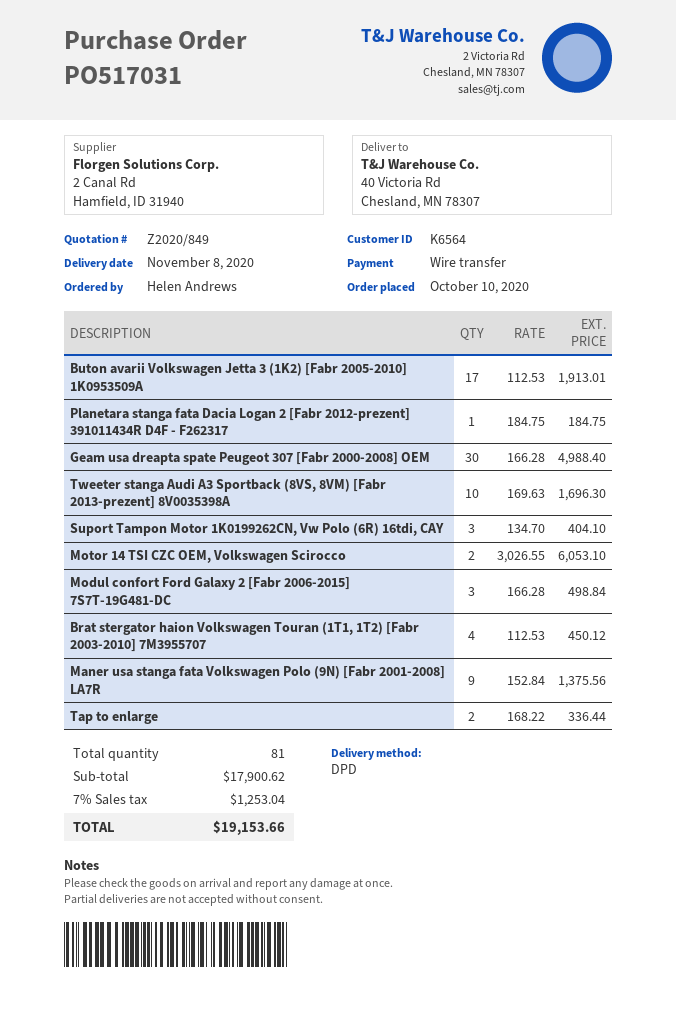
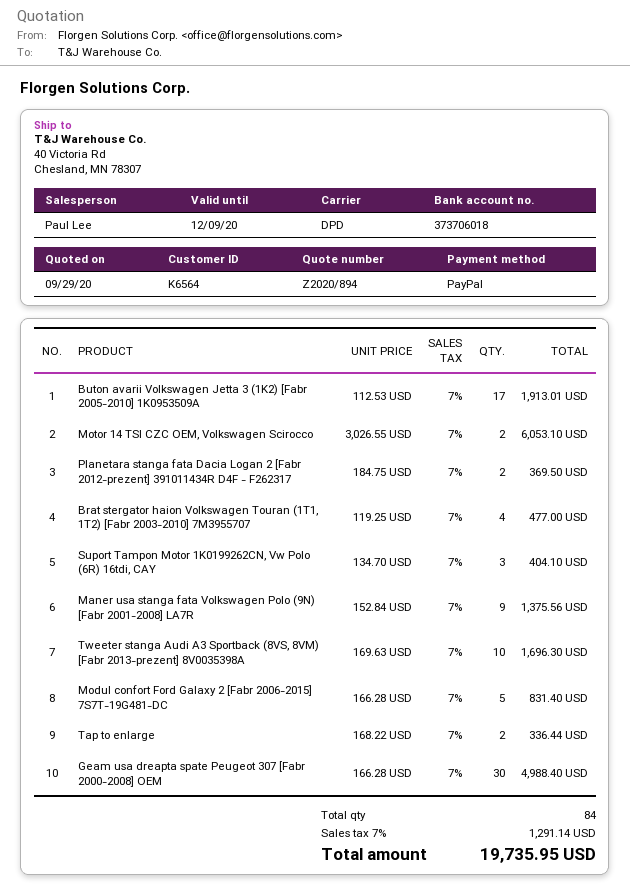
quote number: Z2020/849 -> Z2020/894
payment method: bank transfer -> PayPal
Planetara stanga fata Dacia Logan 2 [Fabr 2012-prezent] 391011434R D4F - F262317: 1 x 184.75 = 184.75 -> 2 x 184.75 = 369.50
Modul confort Ford Galaxy 2 [Fabr 2006-2015] 7S7T-19G481-DC: 3 x 166.28 = 498.84 -> 5 x 166.28 = 831.40
Brat stergator haion Volkswagen Touran (1T1, 1T2) [Fabr 2003-2010] 7M3955707: 4 x 112.53 = 450.12 -> 4 x 119.25 = 477.00
total quantity: 81 -> 84
tax: 7% = 1253.04 -> 7% = 1291.14
total: 19153.66 -> 19735.95

